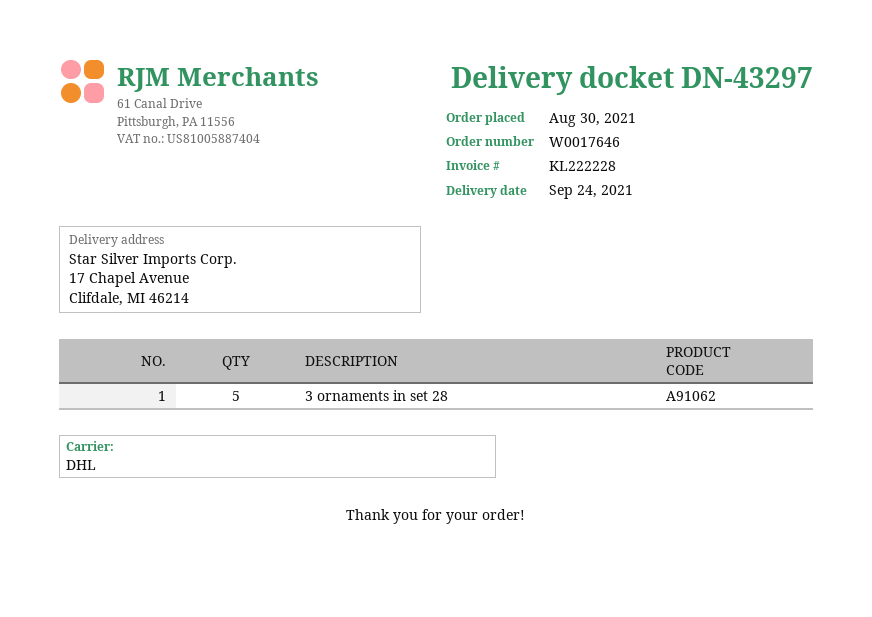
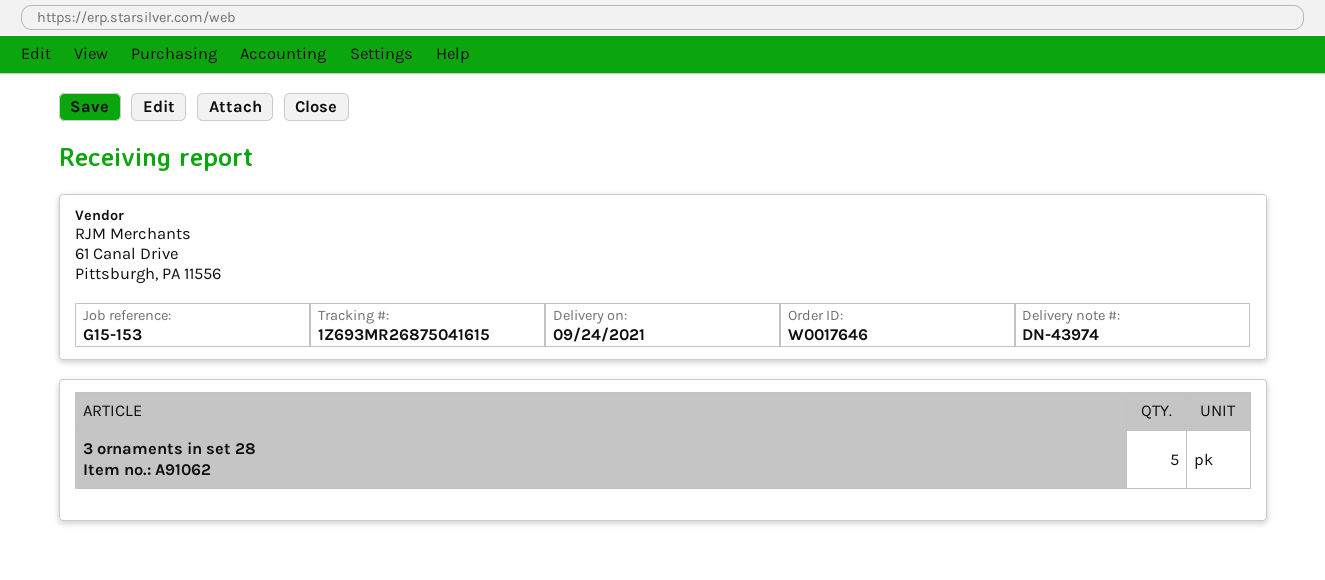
delivery note number: DN-43297 -> DN-43974

